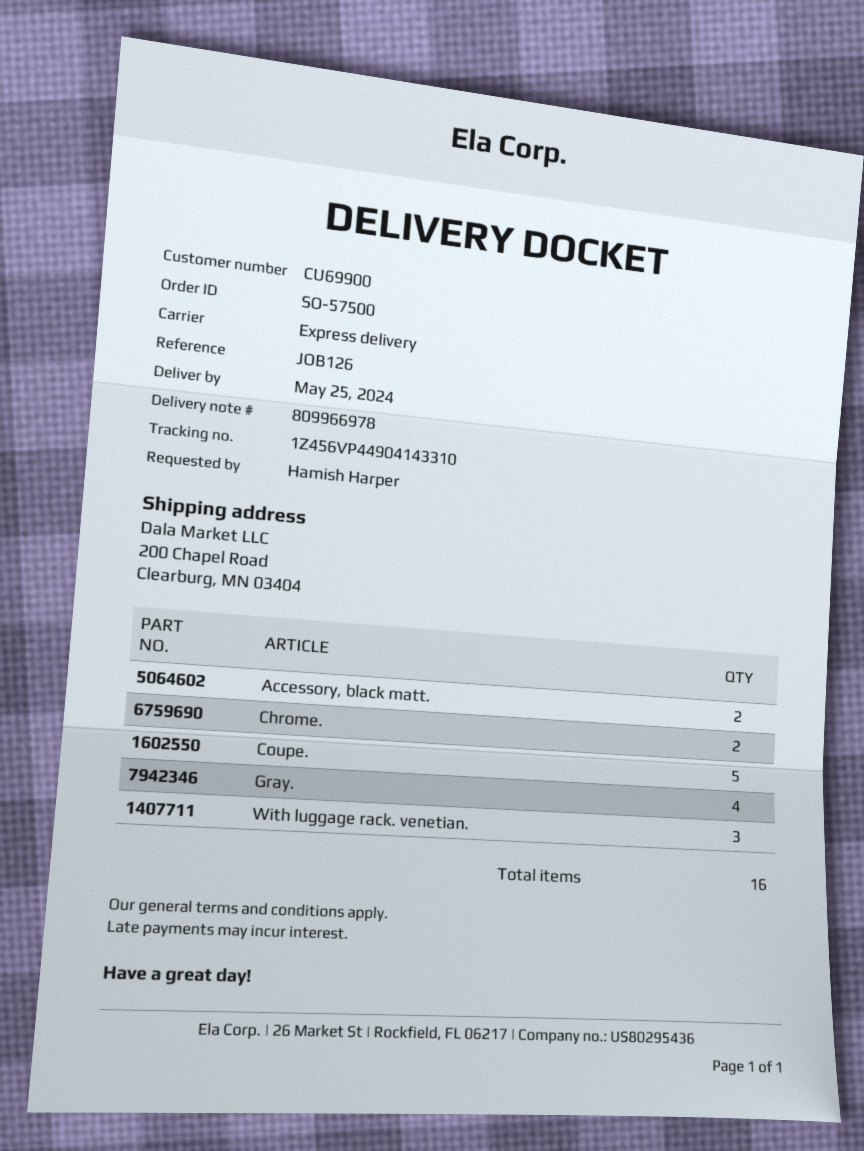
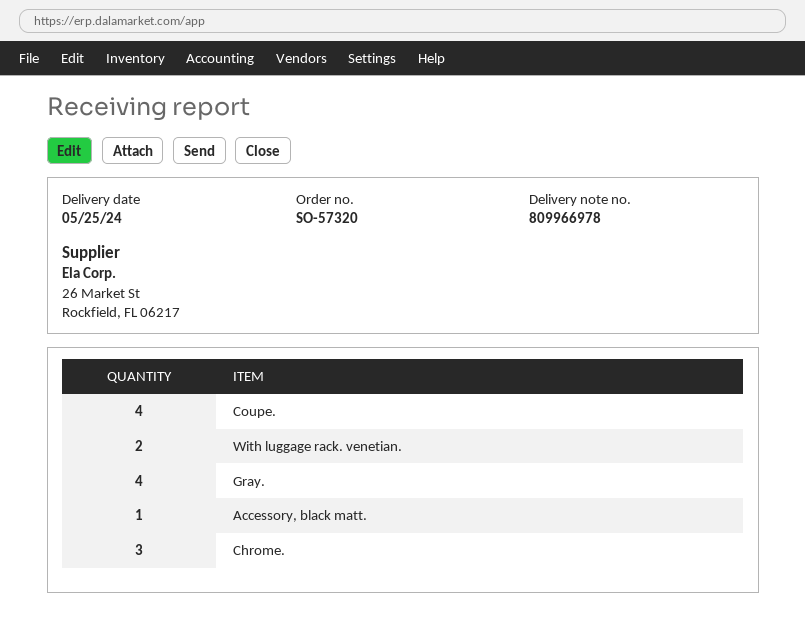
order number: SO-57500 -> SO-57320
Accessory, black matt.: 2 -> 1
Chrome.: 2 -> 3
Coupe.: 5 -> 4
With luggage rack. venetian.: 3 -> 2

